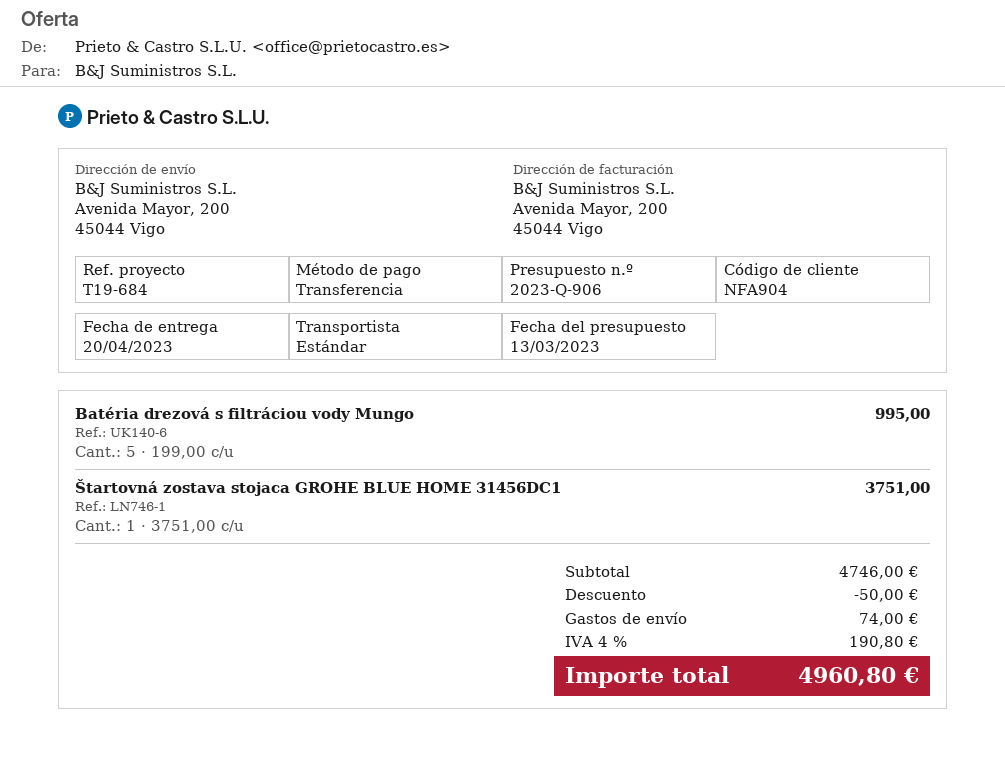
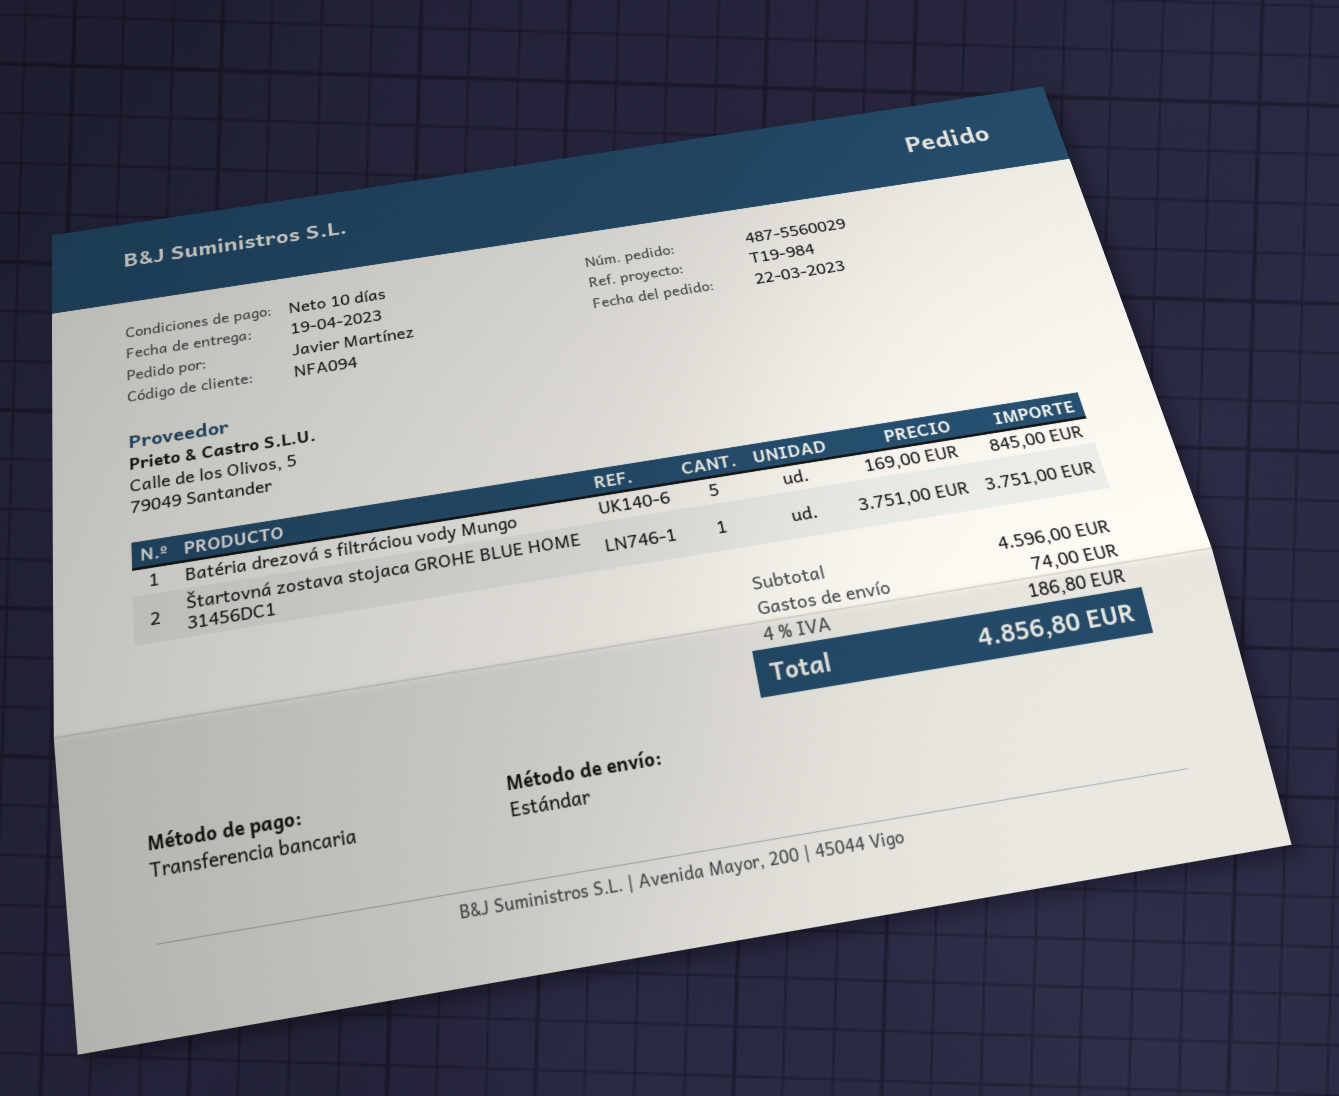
delivery date: 2023-04-20 -> 2023-04-19
customer number: NFA904 -> NFA094
reference: T19-684 -> T19-984
Batéria drezová s filtráciou vody Mungo: 5 x 199.00 = 995.00 -> 5 x 169.00 = 845.00
subtotal: 4746.00 -> 4596.00
discount: 50.00 -> none
tax: 4% = 190.80 -> 4% = 186.80
total: 4960.80 -> 4856.80

